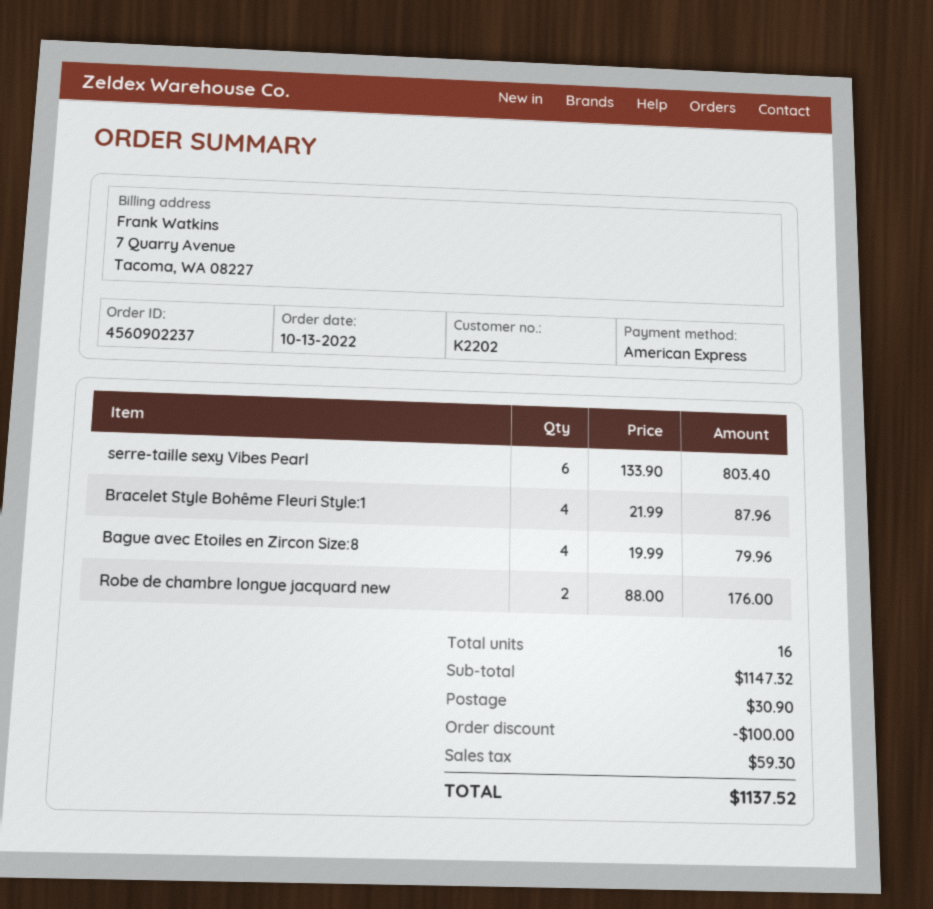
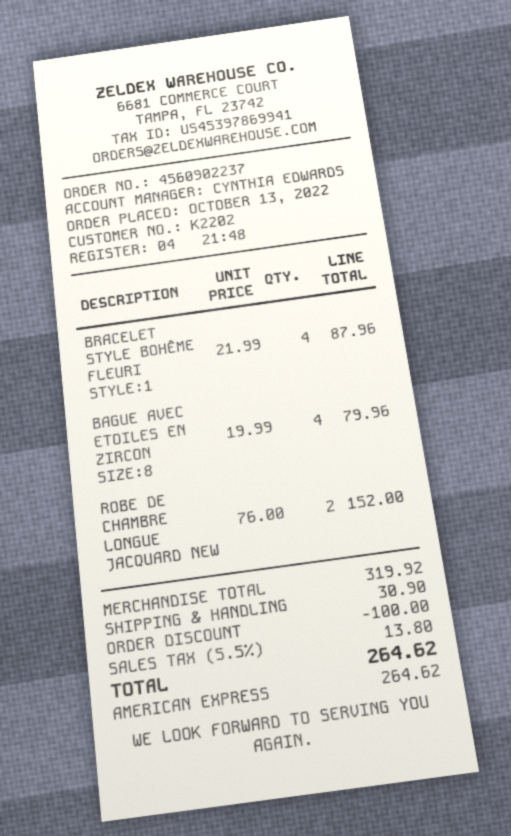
serre-taille sexy Vibes Pearl: 6 x 133.90 = 803.40 -> none
Robe de chambre longue jacquard new: 2 x 88.00 = 176.00 -> 2 x 76.00 = 152.00
subtotal: 1147.32 -> 319.92
tax: 59.30 -> 13.80
total: 1137.52 -> 264.62

